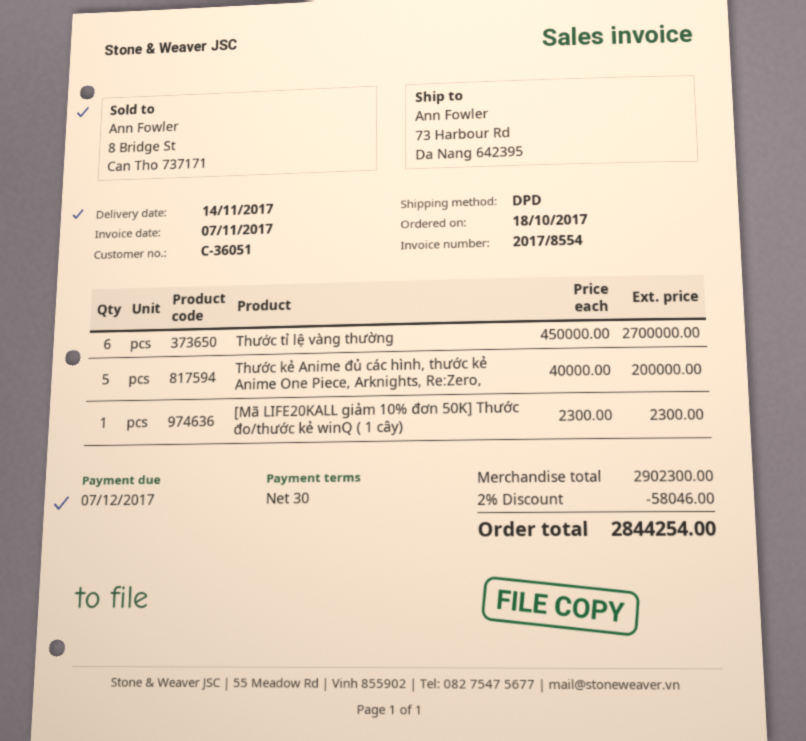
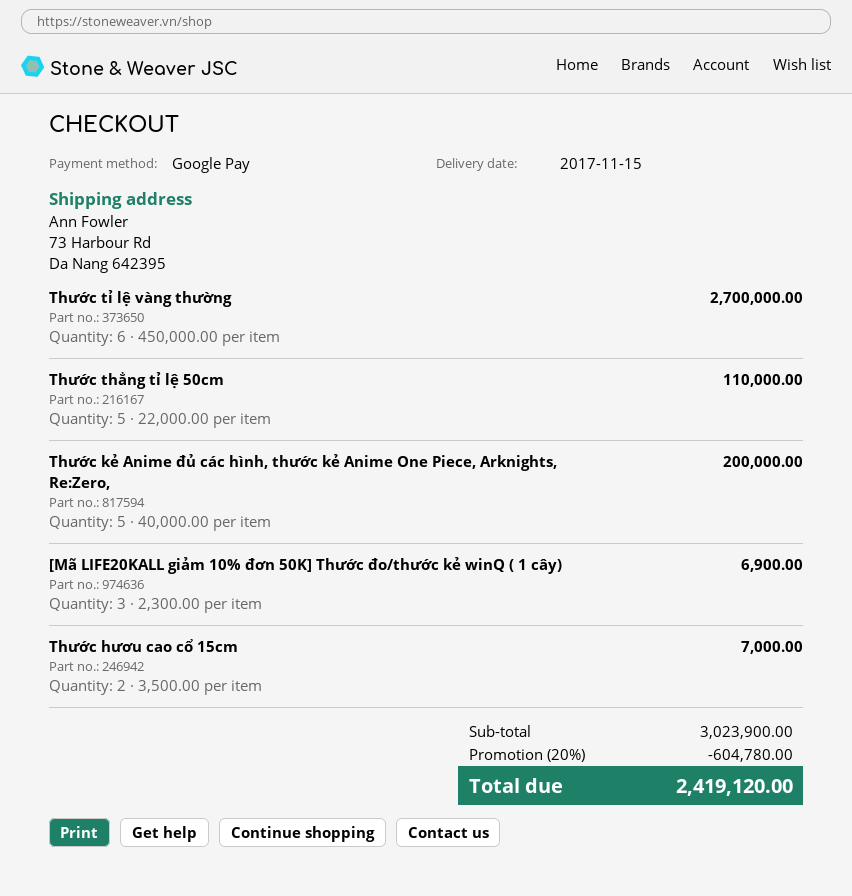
delivery date: 2017-11-14 -> 2017-11-15
[Mã LIFE20KALL giảm 10% đơn 50K] Thước đo/thước kẻ winQ ( 1 cây): 1 x 2300.00 = 2300.00 -> 3 x 2300.00 = 6900.00
Thước thẳng tỉ lệ 50cm: none -> 5 x 22000.00 = 110000.00
Thước hươu cao cổ 15cm: none -> 2 x 3500.00 = 7000.00
subtotal: 2902300.00 -> 3023900.00
discount: 2% = 58046.00 -> 20% = 604780.00
total: 2844254.00 -> 2419120.00

